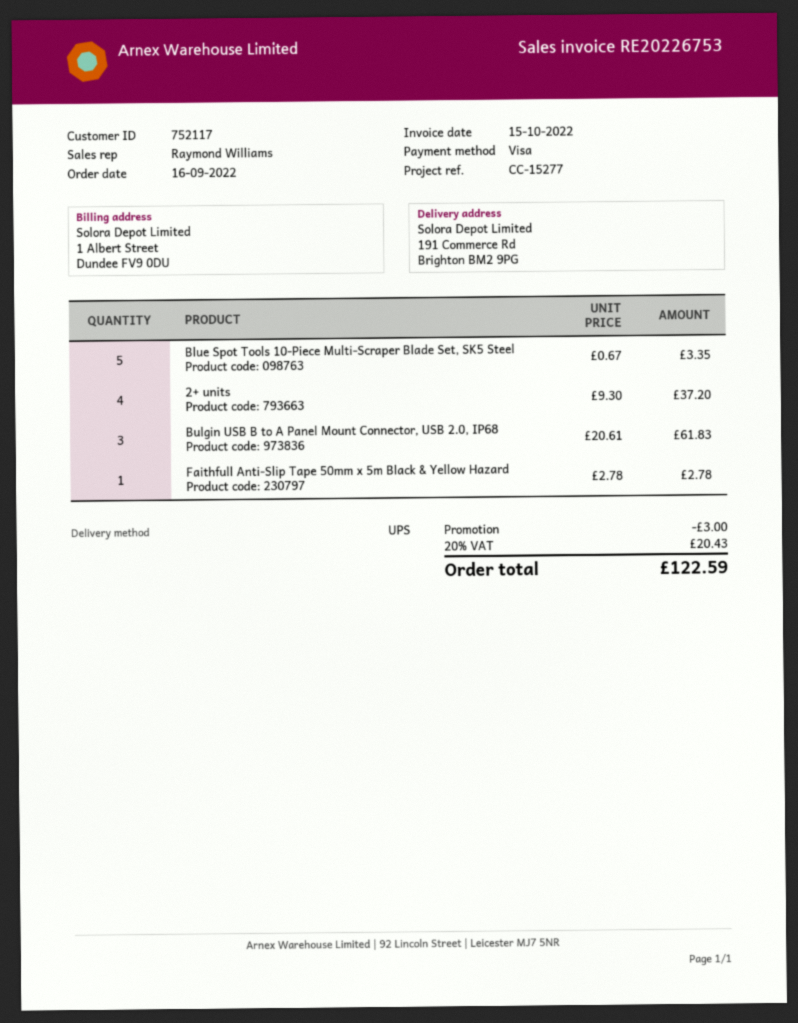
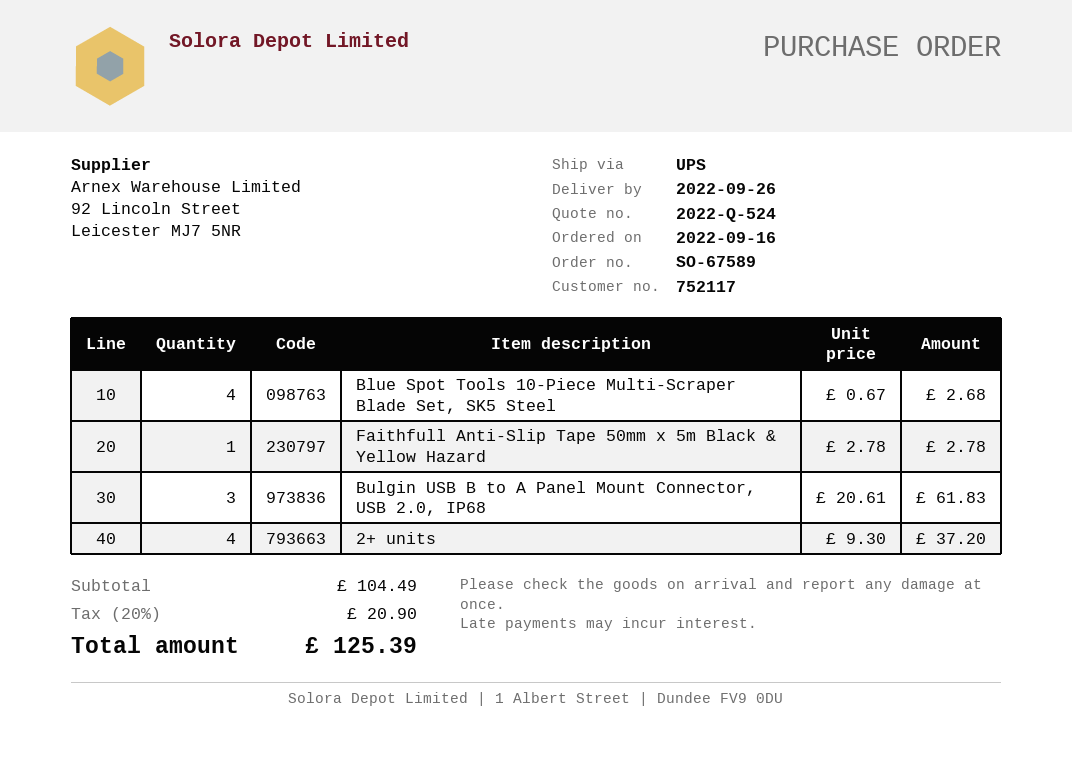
Blue Spot Tools 10-Piece Multi-Scraper Blade Set, SK5 Steel: 5 x 0.67 = 3.35 -> 4 x 0.67 = 2.68
discount: 3.00 -> none
tax: 20% = 20.43 -> 20% = 20.90
total: 122.59 -> 125.39

